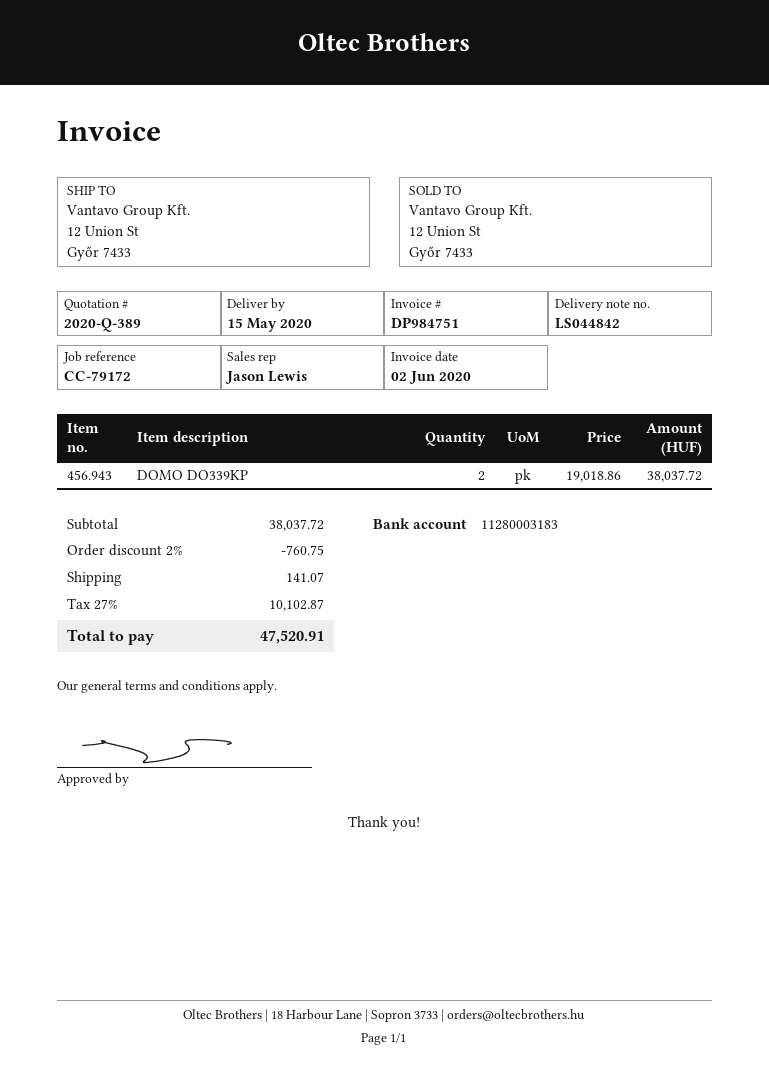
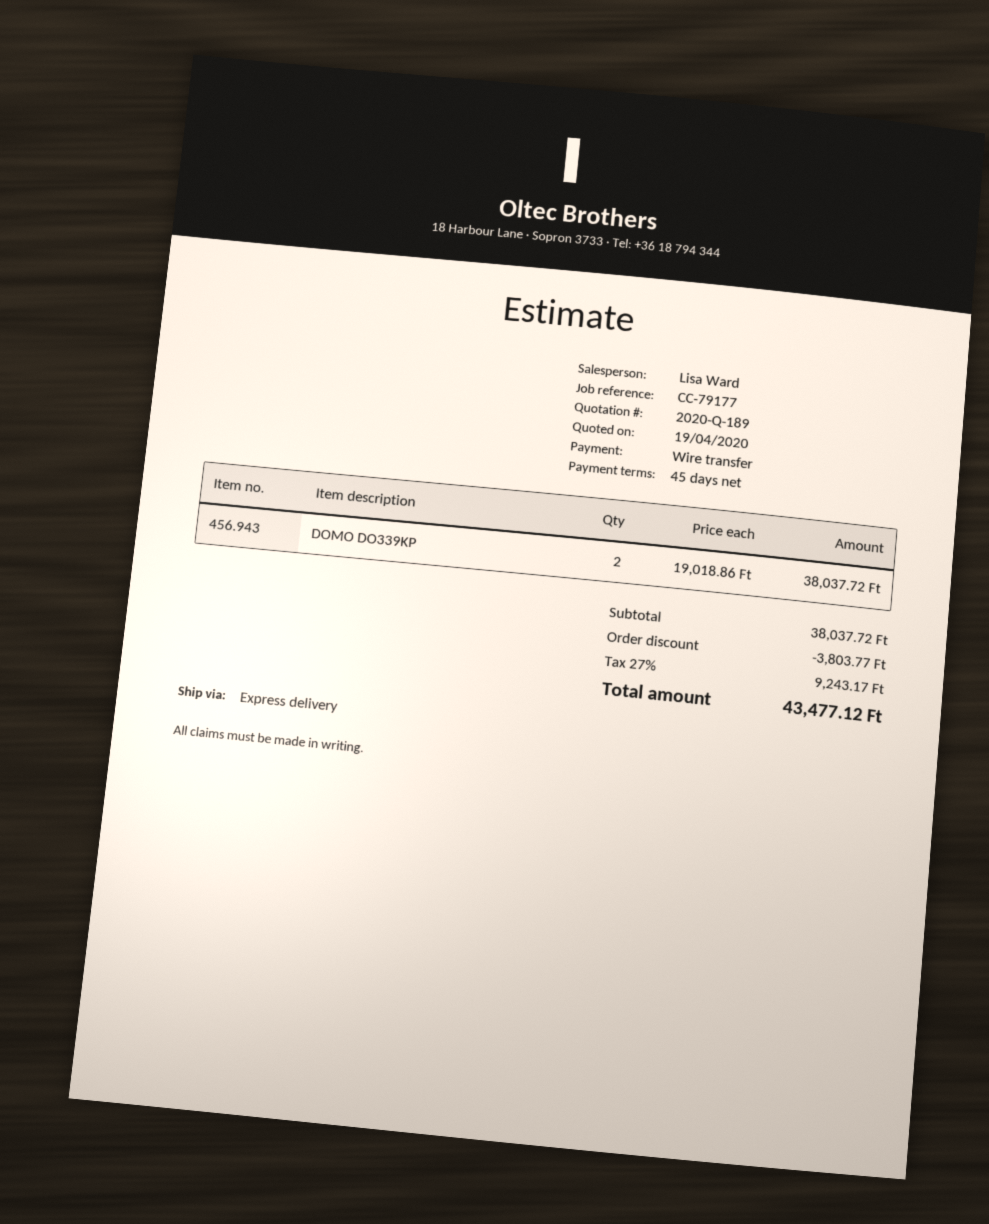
quote number: 2020-Q-389 -> 2020-Q-189
reference: CC-79172 -> CC-79177
sales rep: Jason Lewis -> Lisa Ward
discount: 760.75 -> 3803.77
shipping: 141.07 -> none
tax: 27% = 10102.87 -> 27% = 9243.17
total: 47520.91 -> 43477.12

